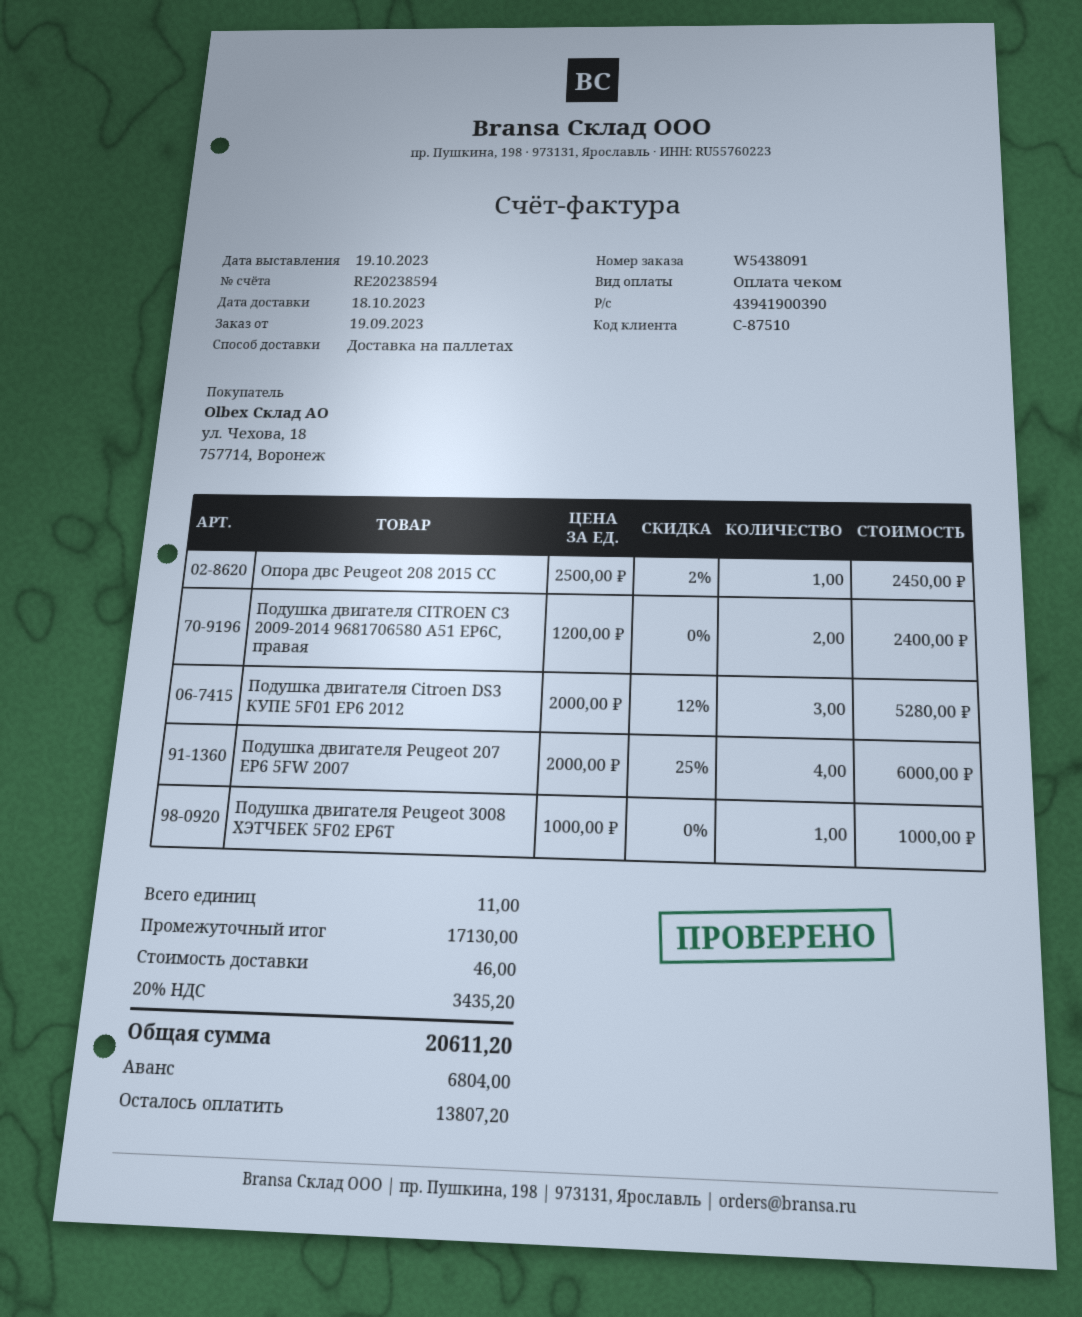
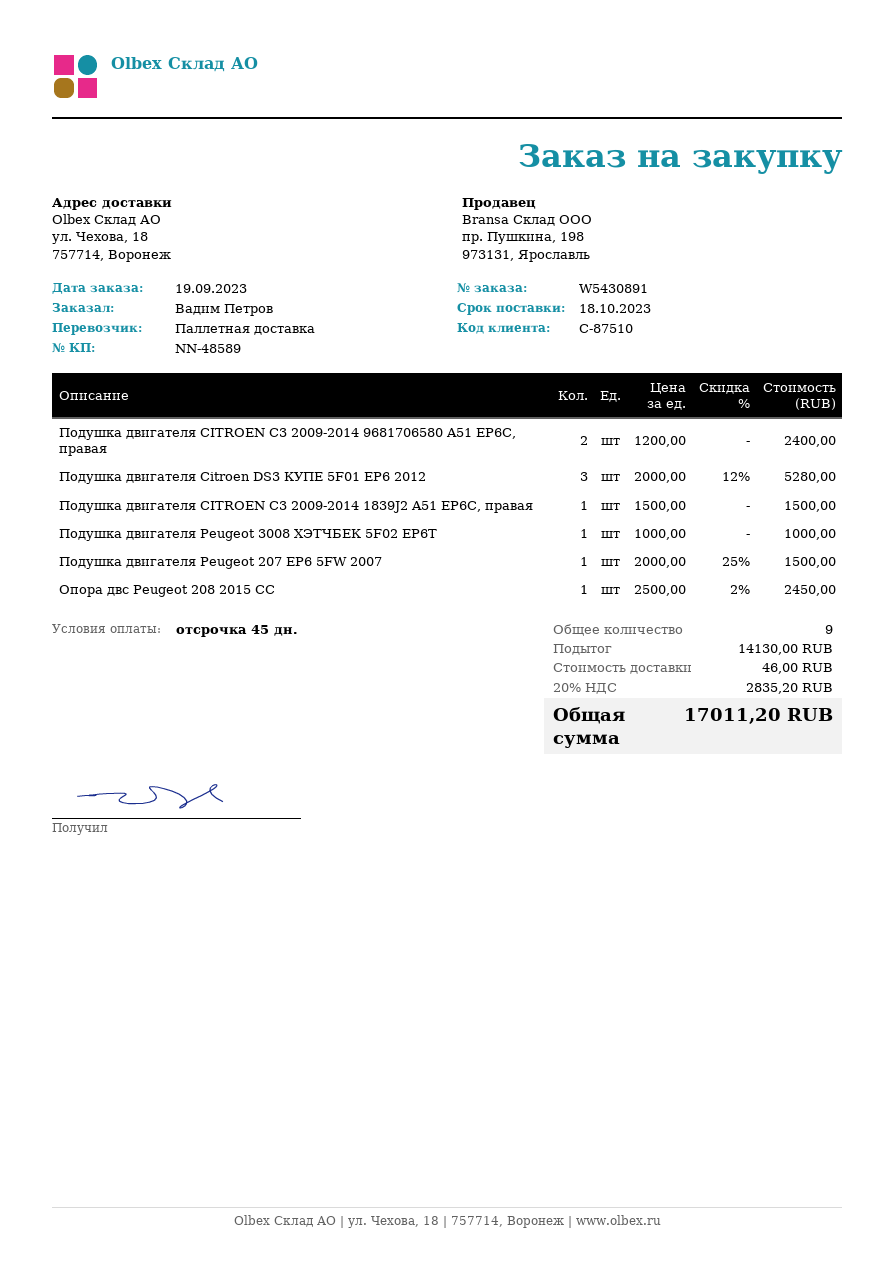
order number: W5438091 -> W5430891
Подушка двигателя Peugeot 207 EP6 5FW 2007: 4 x 2000.00 - 25% = 6000.00 -> 1 x 2000.00 - 25% = 1500.00
Подушка двигателя CITROEN C3 2009-2014 1839J2 A51 EP6C, правая: none -> 1 x 1500.00 = 1500.00
total quantity: 11 -> 9
subtotal: 17130.00 -> 14130.00
tax: 20% = 3435.20 -> 20% = 2835.20
total: 20611.20 -> 17011.20

